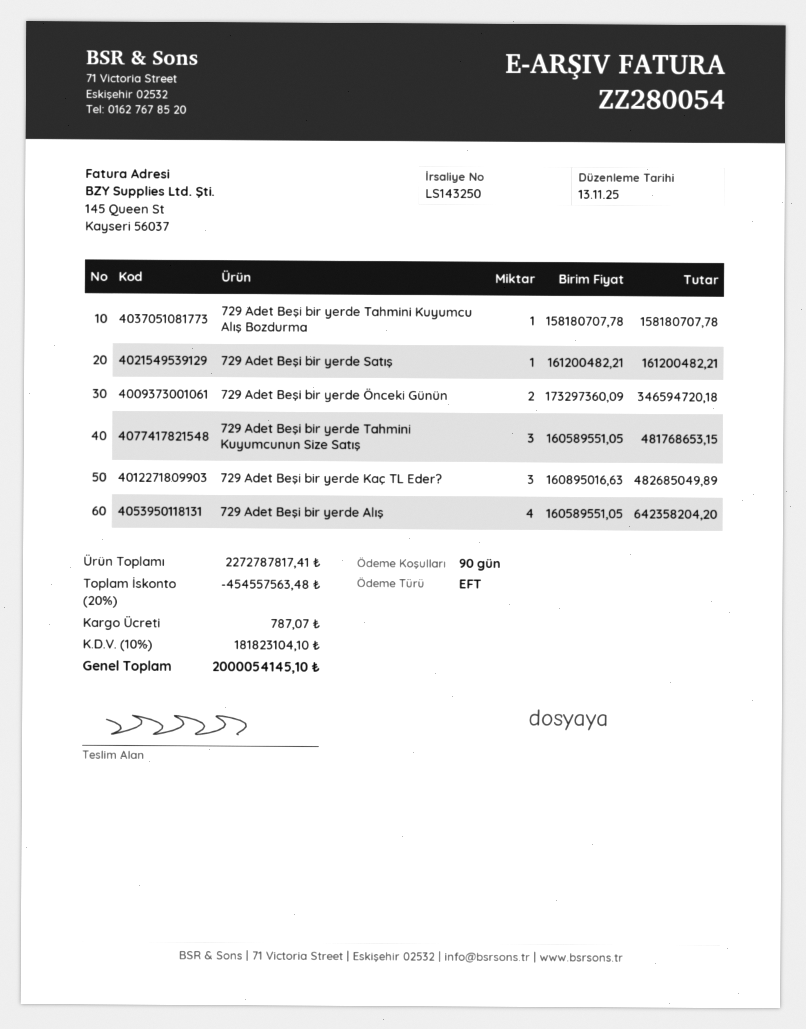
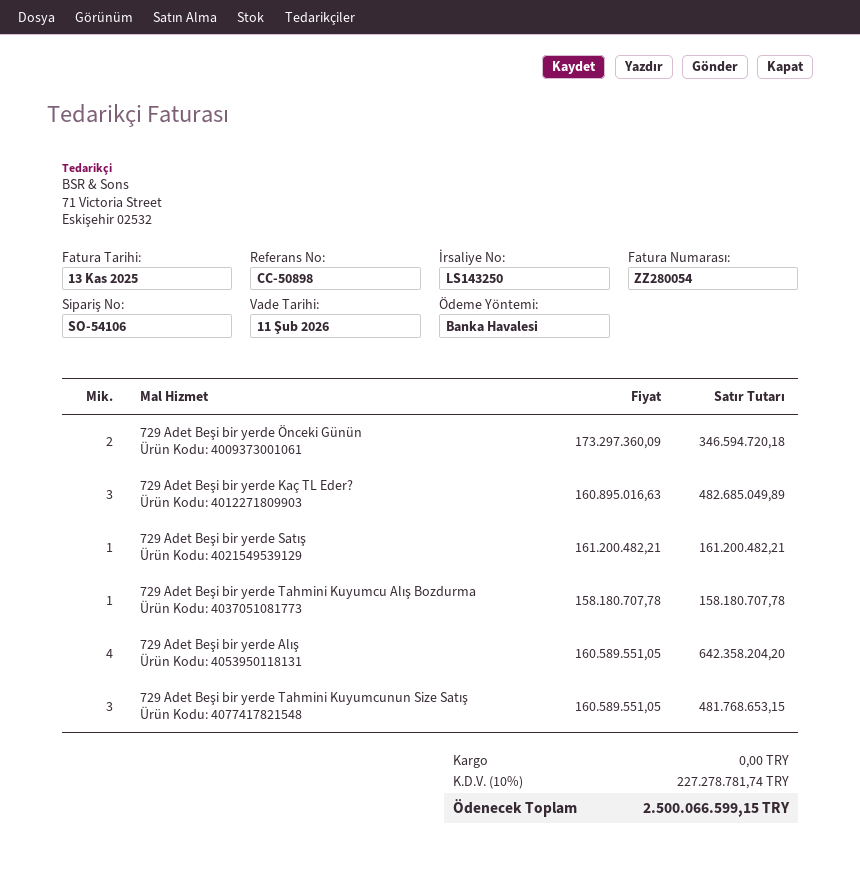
discount: 20% = 454557563.48 -> none
shipping: 787.07 -> 0.00
tax: 10% = 181823104.10 -> 10% = 227278781.74
total: 2000054145.10 -> 2500066599.15

